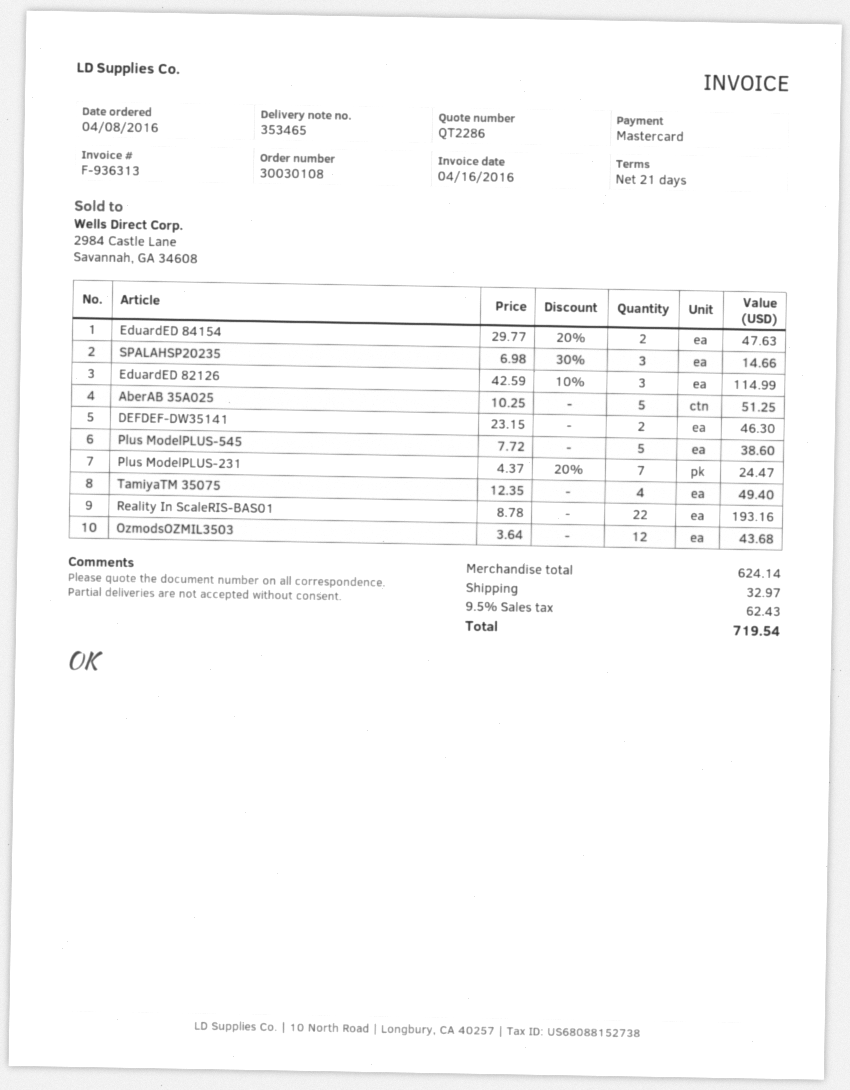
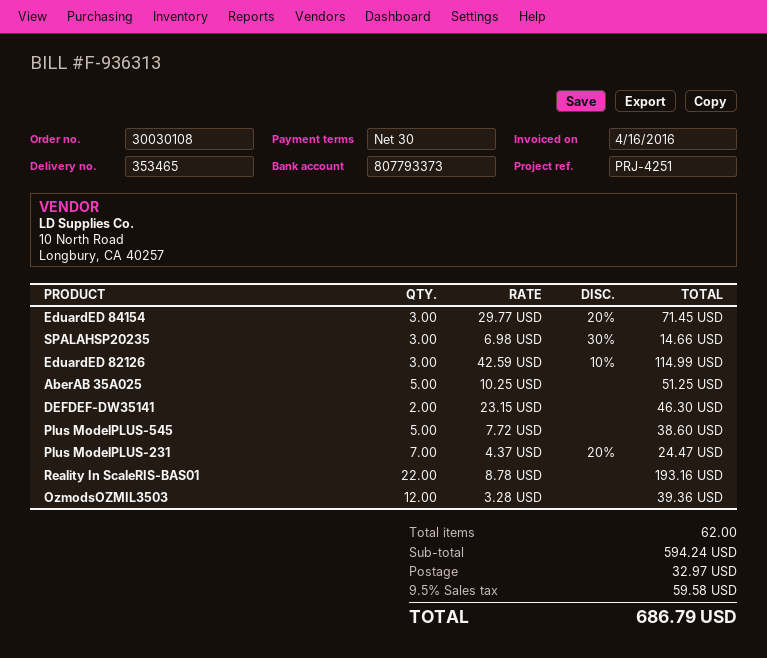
payment terms: 21 days -> 30 days
EduardED 84154: 2 x 29.77 - 20% = 47.63 -> 3 x 29.77 - 20% = 71.45
TamiyaTM 35075: 4 x 12.35 = 49.40 -> none
OzmodsOZMIL3503: 12 x 3.64 = 43.68 -> 12 x 3.28 = 39.36
subtotal: 624.14 -> 594.24
tax: 9.5% = 62.43 -> 9.5% = 59.58
total: 719.54 -> 686.79

